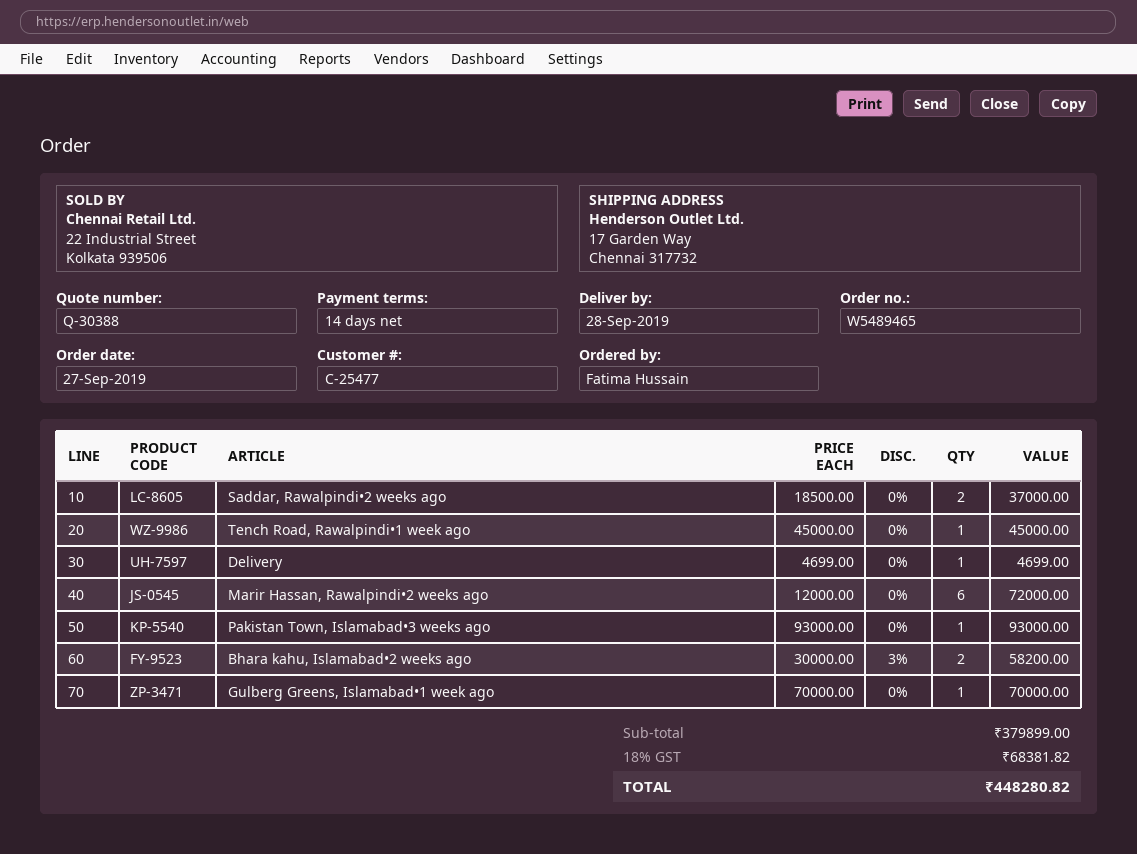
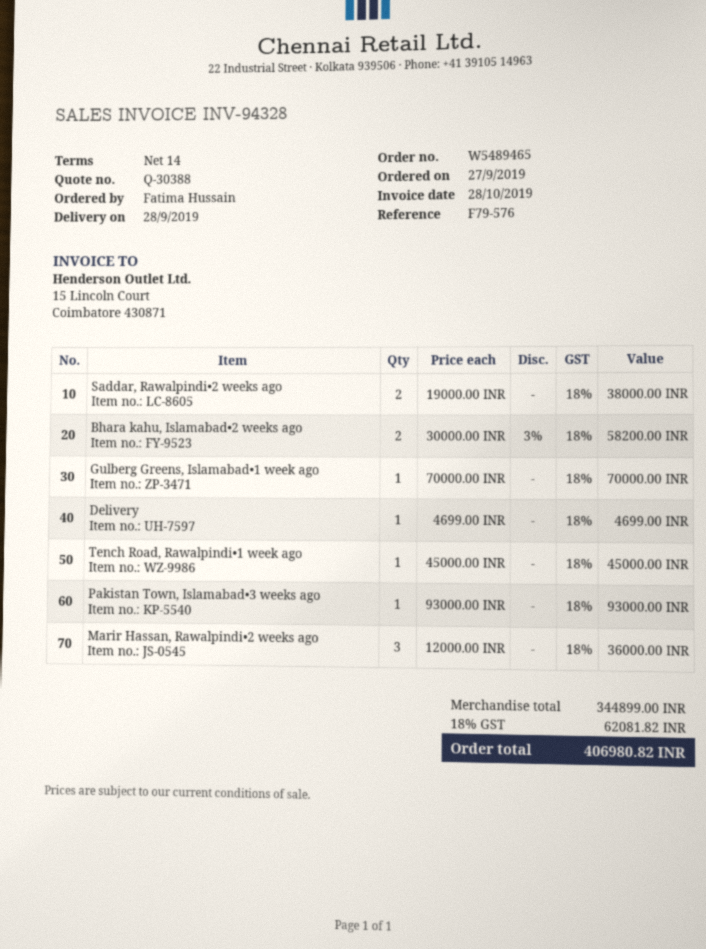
Saddar, Rawalpindi•2 weeks ago: 2 x 18500.00 = 37000.00 -> 2 x 19000.00 = 38000.00
Marir Hassan, Rawalpindi•2 weeks ago: 6 x 12000.00 = 72000.00 -> 3 x 12000.00 = 36000.00
subtotal: 379899.00 -> 344899.00
tax: 18% = 68381.82 -> 18% = 62081.82
total: 448280.82 -> 406980.82

